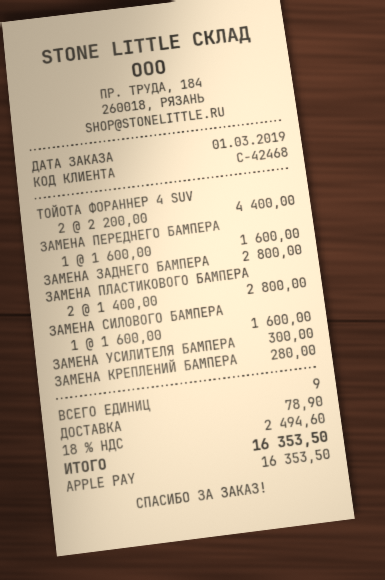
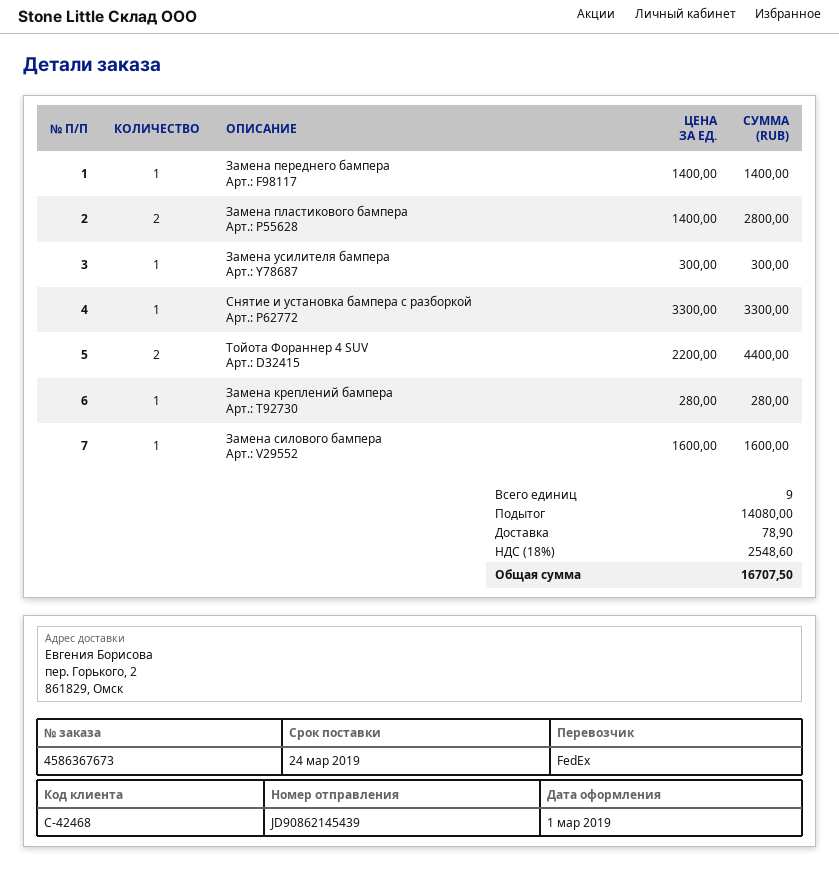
ЗАМЕНА ПЕРЕДНЕГО БАМПЕРА: 1 x 1600.00 = 1600.00 -> 1 x 1400.00 = 1400.00
ЗАМЕНА ЗАДНЕГО БАМПЕРА: 1 x 2800.00 = 2800.00 -> none
Снятие и установка бампера с разборкой: none -> 1 x 3300.00 = 3300.00
tax: 18% = 2494.60 -> 18% = 2548.60
total: 16353.50 -> 16707.50

